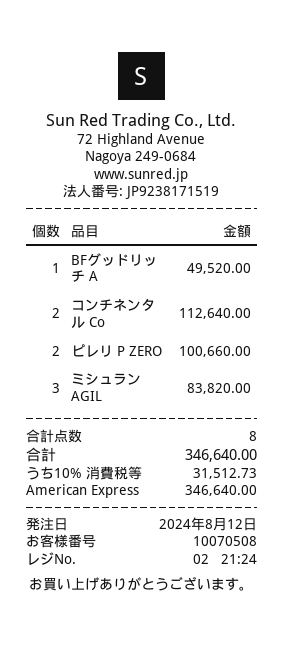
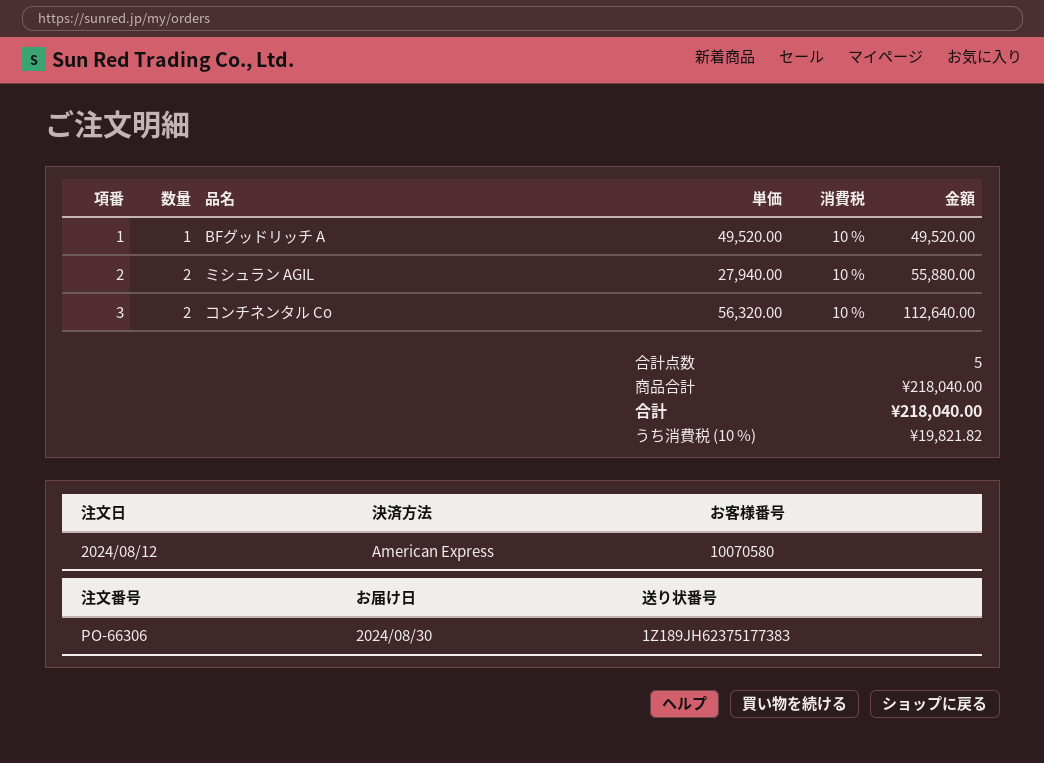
customer number: 10070508 -> 10070580
ピレリ P ZERO: 2 for 100660.00 -> none
ミシュラン AGIL: 3 for 83820.00 -> 2 for 55880.00
total quantity: 8 -> 5
tax: 10% = 31512.73 -> 10% = 19821.82
total: 346640.00 -> 218040.00

